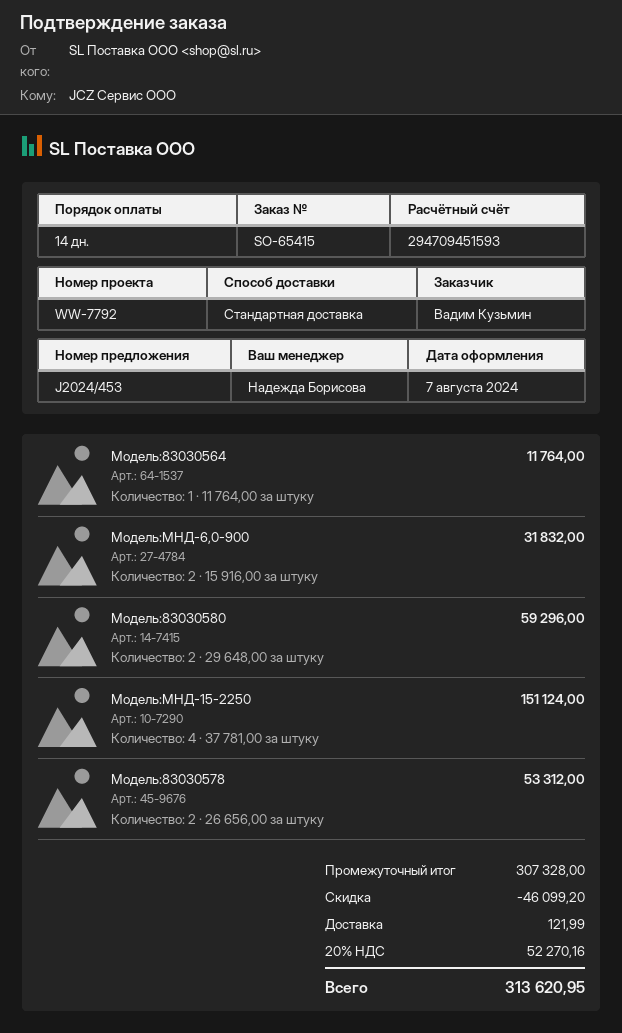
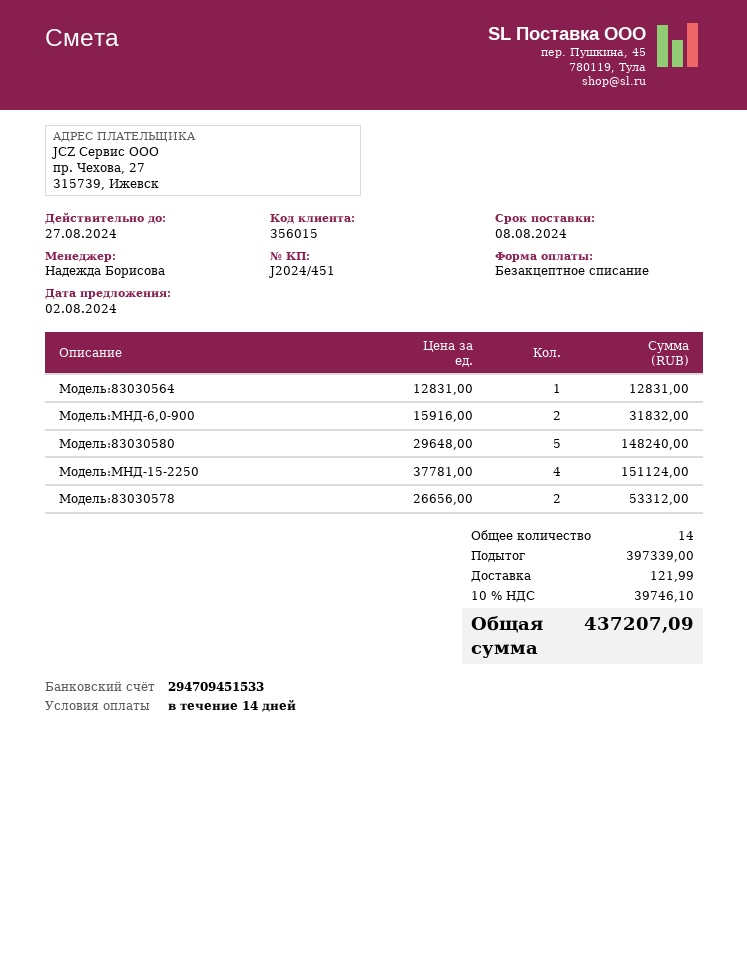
quote number: J2024/453 -> J2024/451
bank account: 294709451593 -> 294709451533
Модель:83030564: 1 x 11764.00 = 11764.00 -> 1 x 12831.00 = 12831.00
Модель:83030580: 2 x 29648.00 = 59296.00 -> 5 x 29648.00 = 148240.00
subtotal: 307328.00 -> 397339.00
discount: 46099.20 -> none
tax: 20% = 52270.16 -> 10% = 39746.10
total: 313620.95 -> 437207.09

